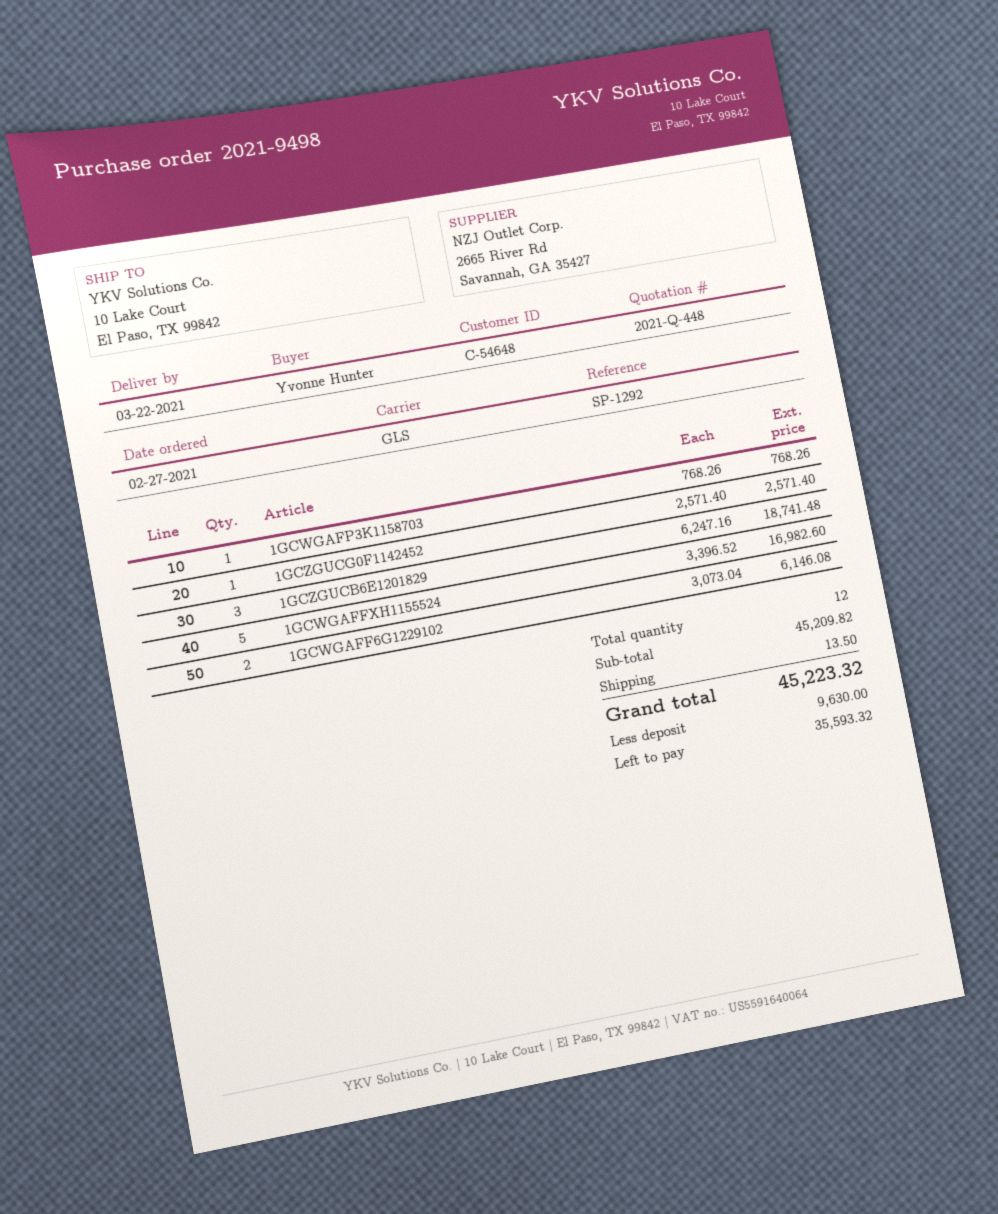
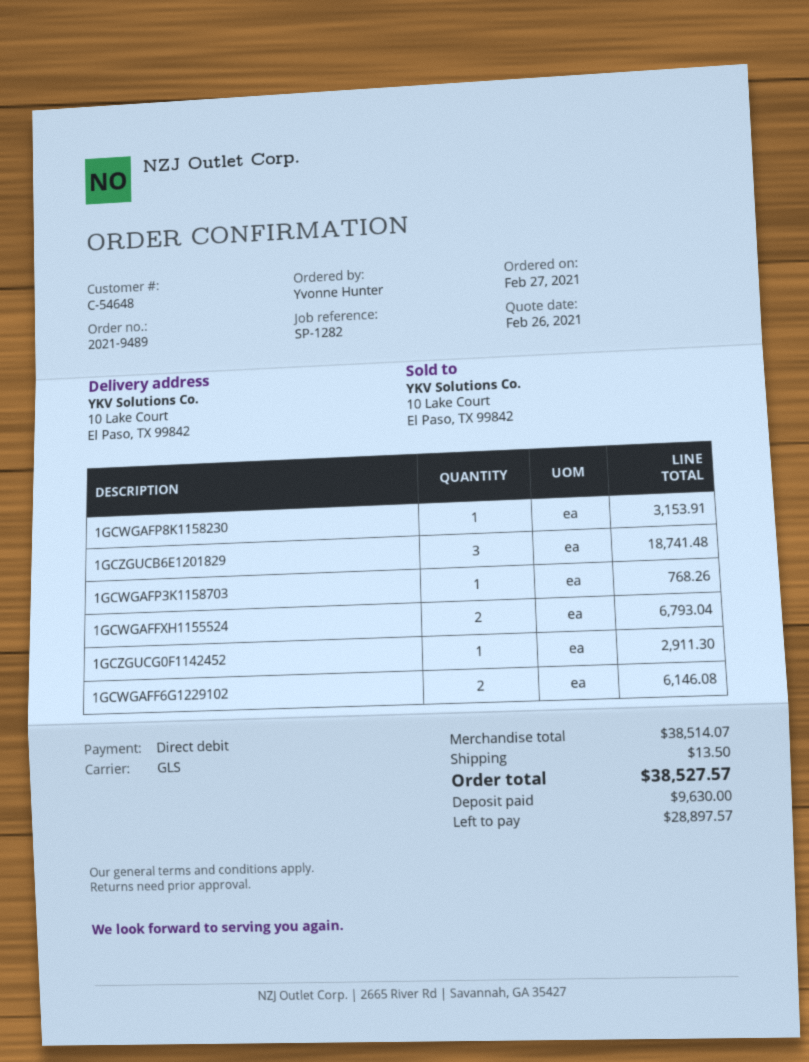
order number: 2021-9498 -> 2021-9489
reference: SP-1292 -> SP-1282
1GCZGUCG0F1142452: 1 for 2571.40 -> 1 for 2911.30
1GCWGAFFXH1155524: 5 for 16982.60 -> 2 for 6793.04
1GCWGAFP8K1158230: none -> 1 for 3153.91
subtotal: 45209.82 -> 38514.07
total: 45223.32 -> 38527.57
balance: 35593.32 -> 28897.57

